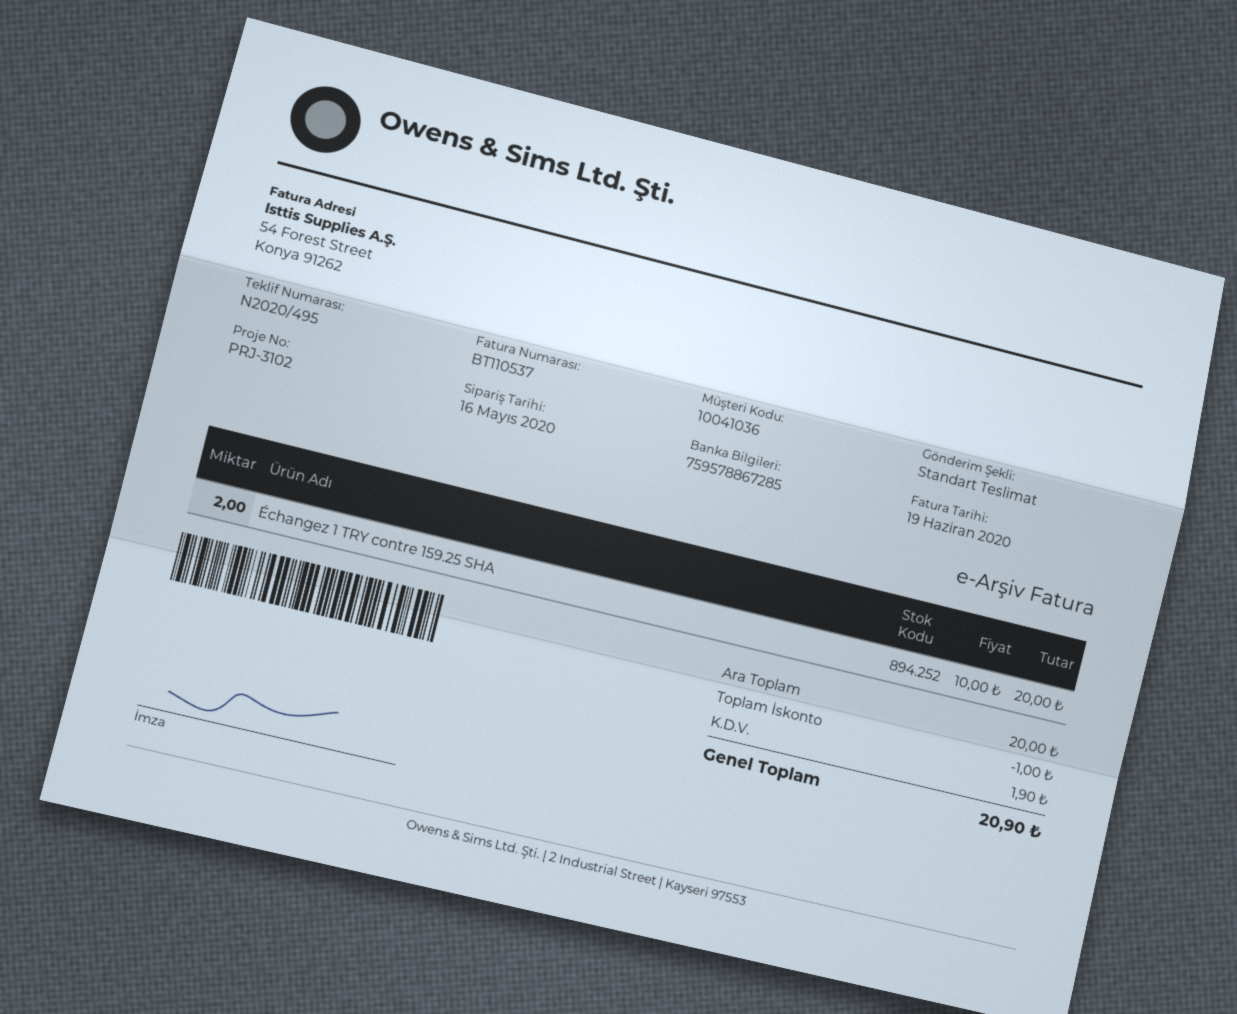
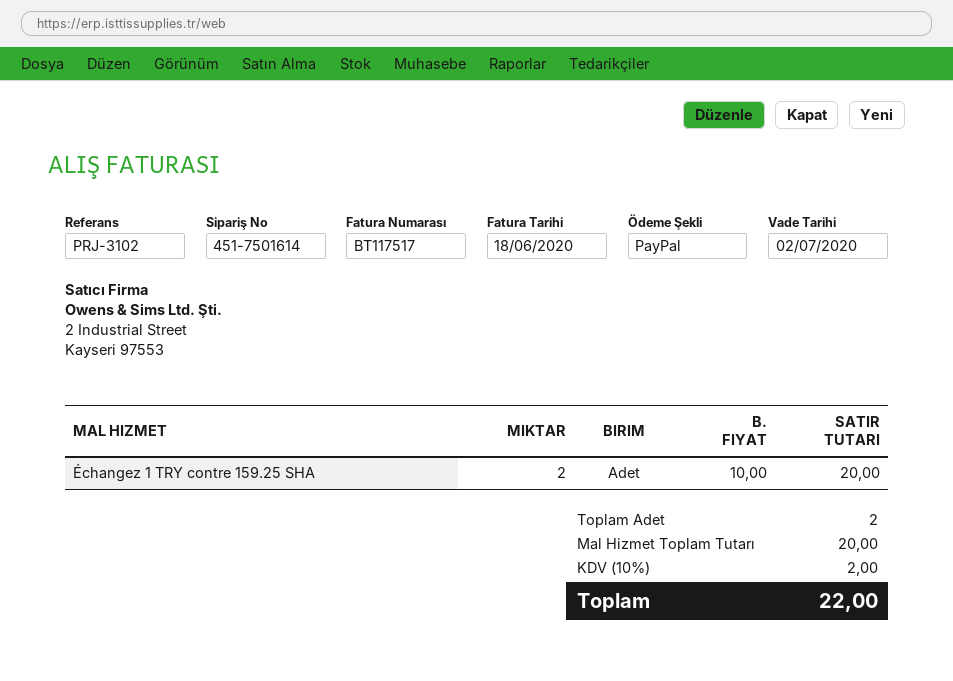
invoice number: BT110537 -> BT117517
invoice date: 2020-06-19 -> 2020-06-18
discount: 1.00 -> none
tax: 1.90 -> 2.00
total: 20.90 -> 22.00

